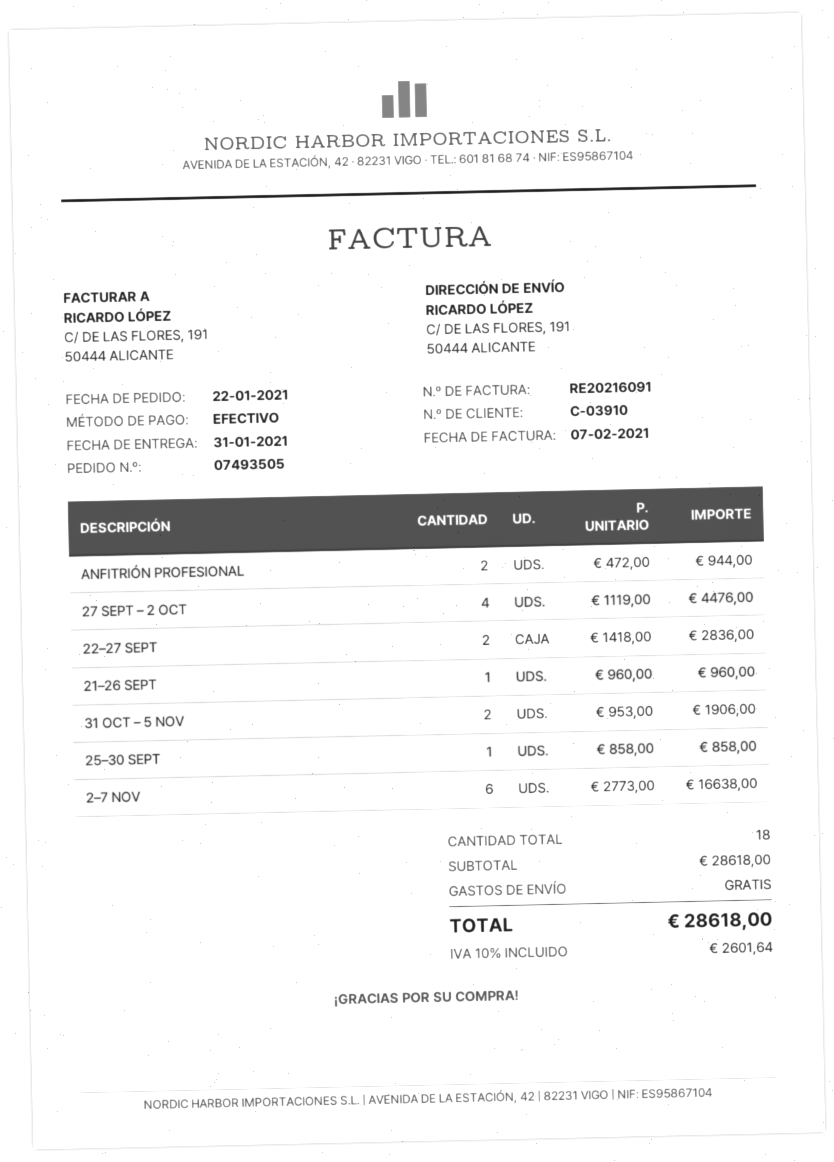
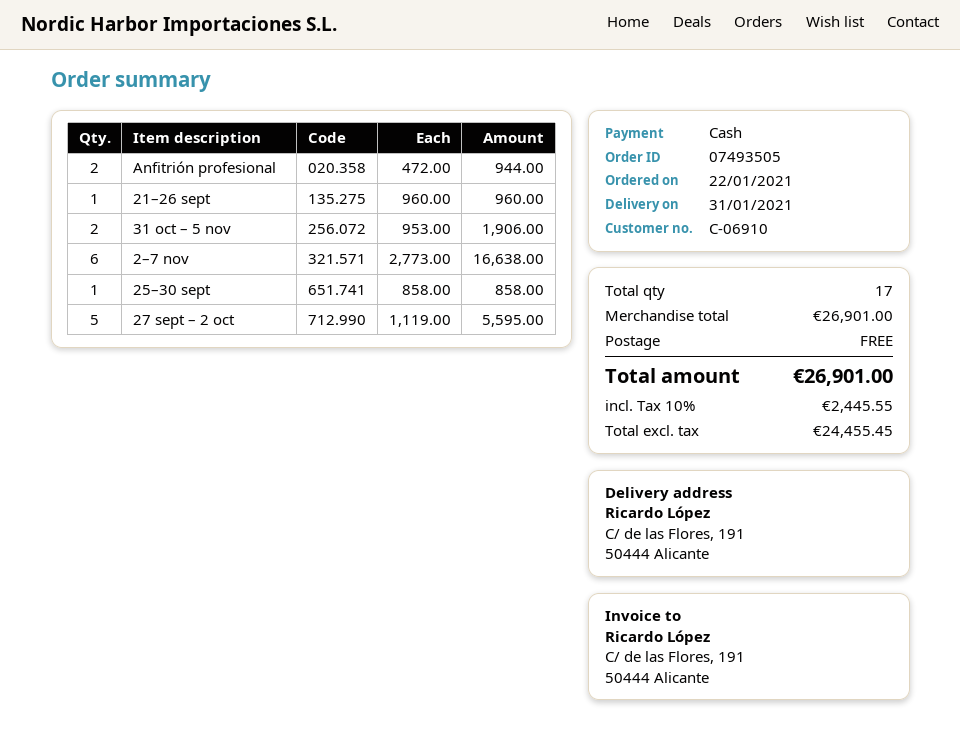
customer number: C-03910 -> C-06910
27 SEPT – 2 OCT: 4 x 1119.00 = 4476.00 -> 5 x 1119.00 = 5595.00
22–27 SEPT: 2 x 1418.00 = 2836.00 -> none
total quantity: 18 -> 17
subtotal: 28618.00 -> 26901.00
tax: 10% = 2601.64 -> 10% = 2445.55
total: 28618.00 -> 26901.00

